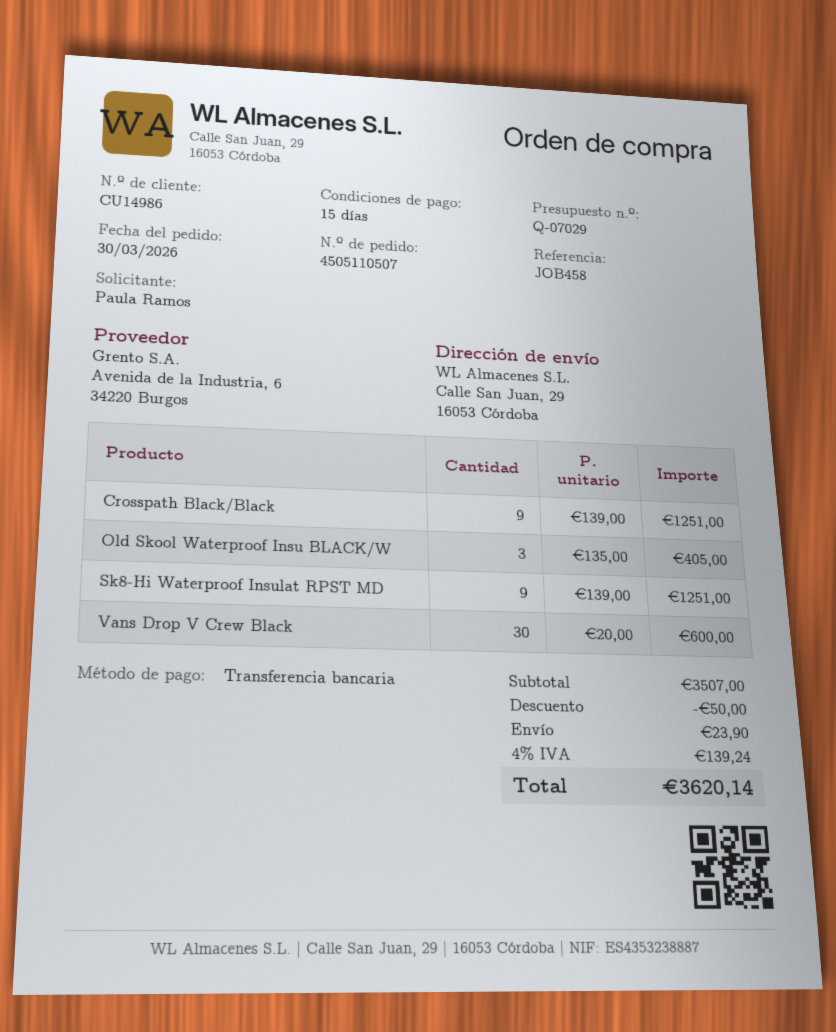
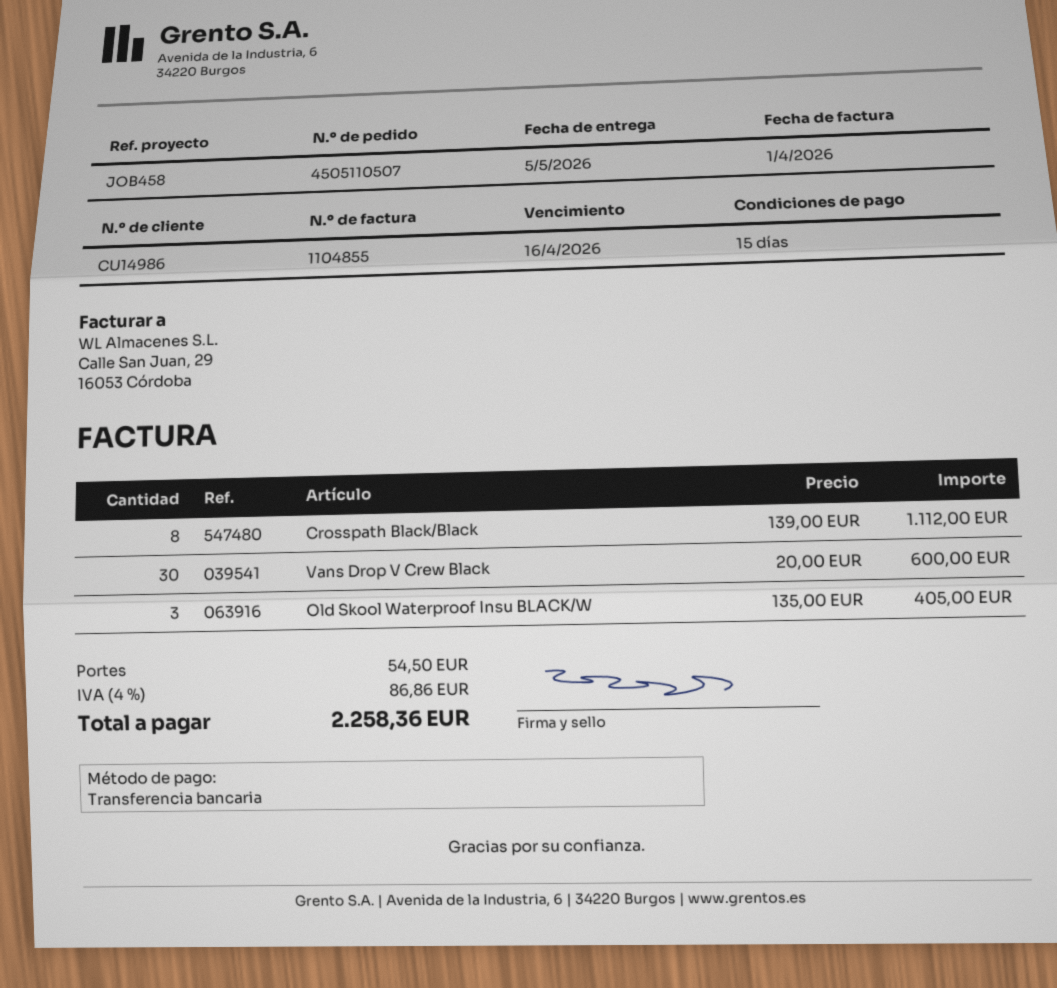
Crosspath Black/Black: 9 x 139.00 = 1251.00 -> 8 x 139.00 = 1112.00
Sk8-Hi Waterproof Insulat RPST MD: 9 x 139.00 = 1251.00 -> none
discount: 50.00 -> none
shipping: 23.90 -> 54.50
tax: 4% = 139.24 -> 4% = 86.86
total: 3620.14 -> 2258.36

